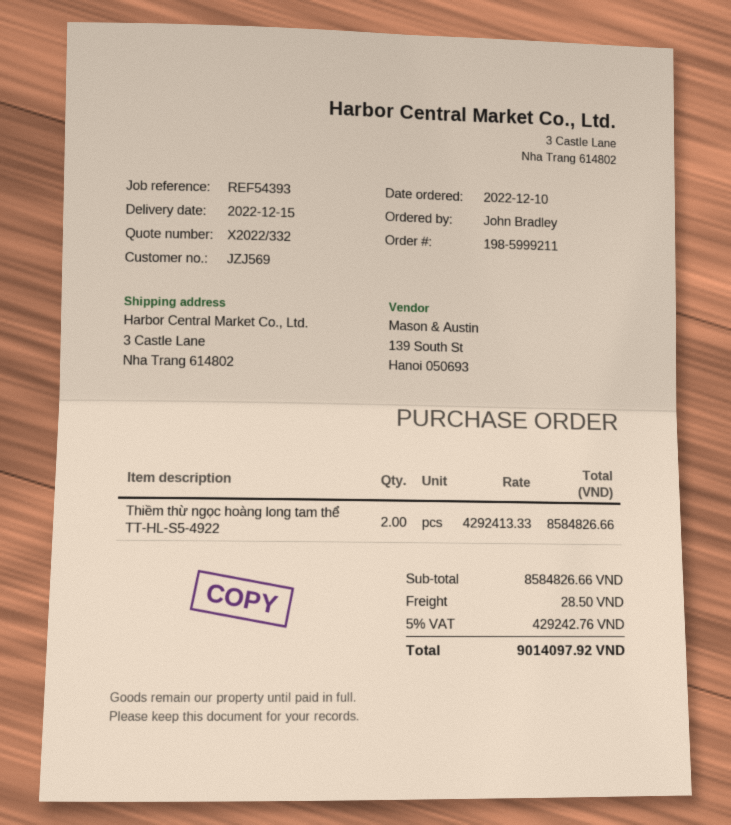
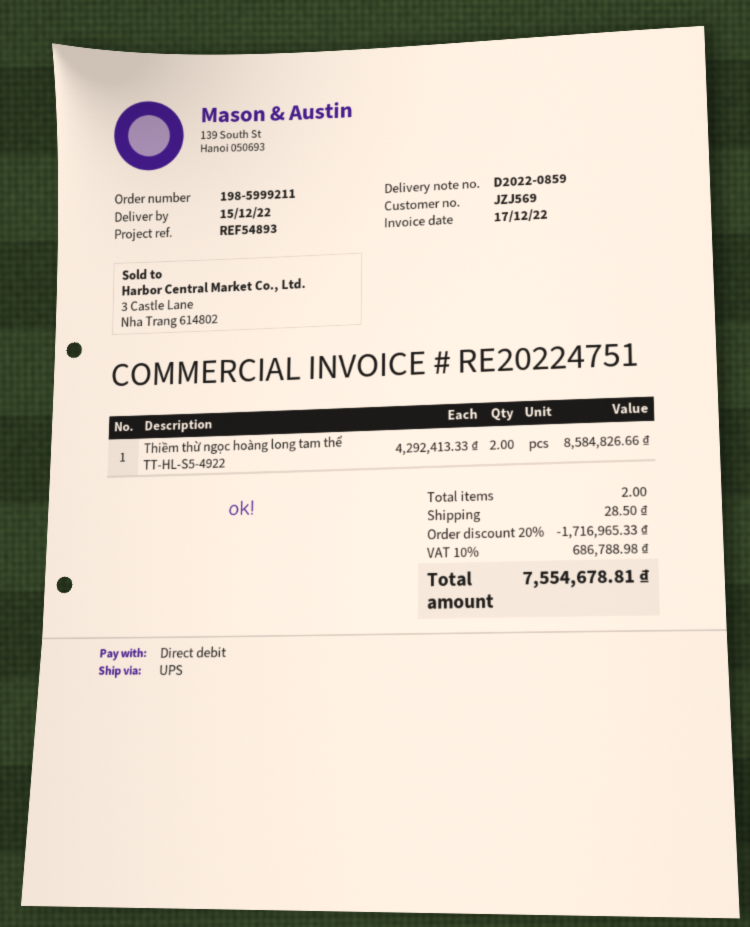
reference: REF54393 -> REF54893
discount: none -> 20% = 1716965.33
tax: 5% = 429242.76 -> 10% = 686788.98
total: 9014097.92 -> 7554678.81

